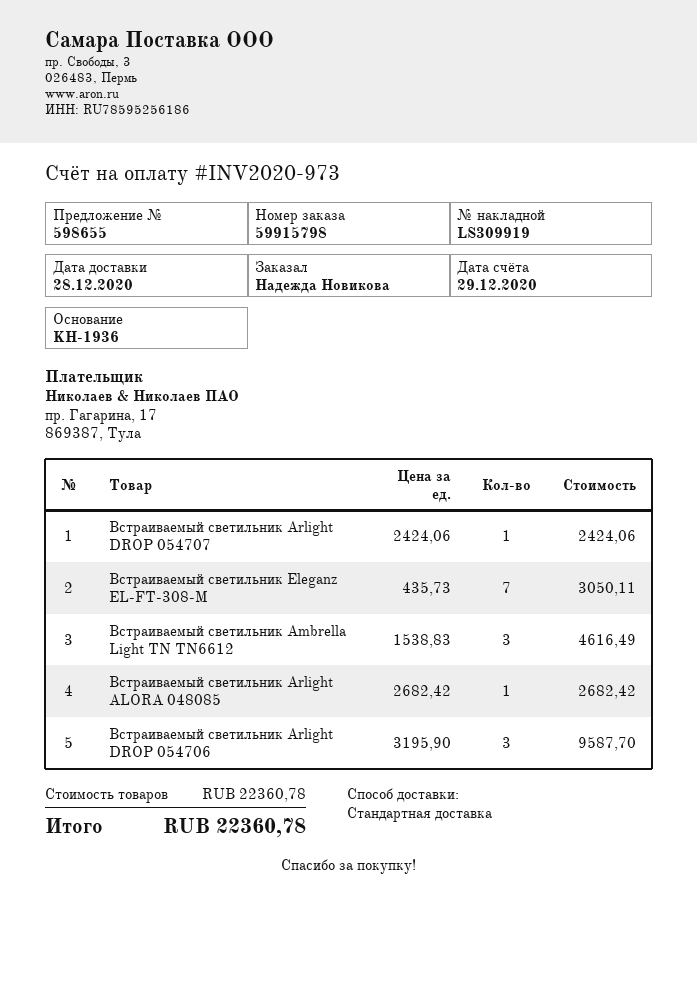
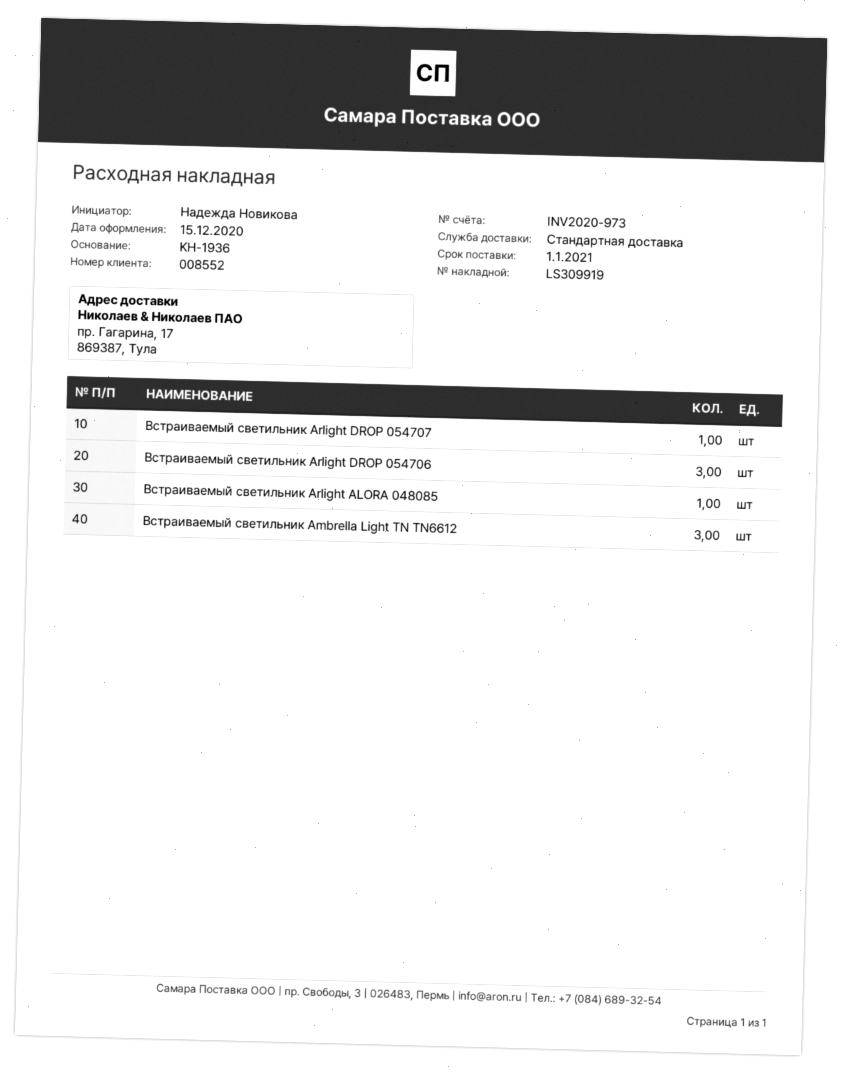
delivery date: 2020-12-28 -> 2021-01-01
Встраиваемый светильник Eleganz EL-FT-308-M: 7 -> none

